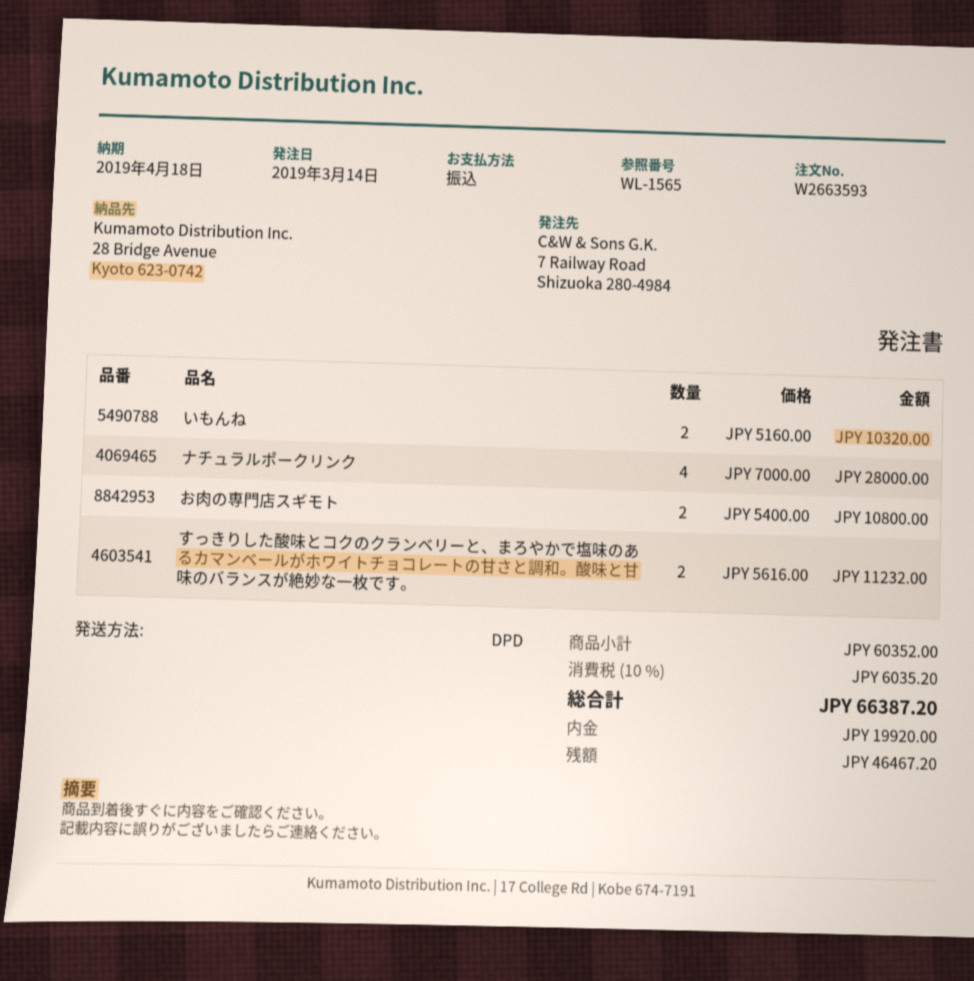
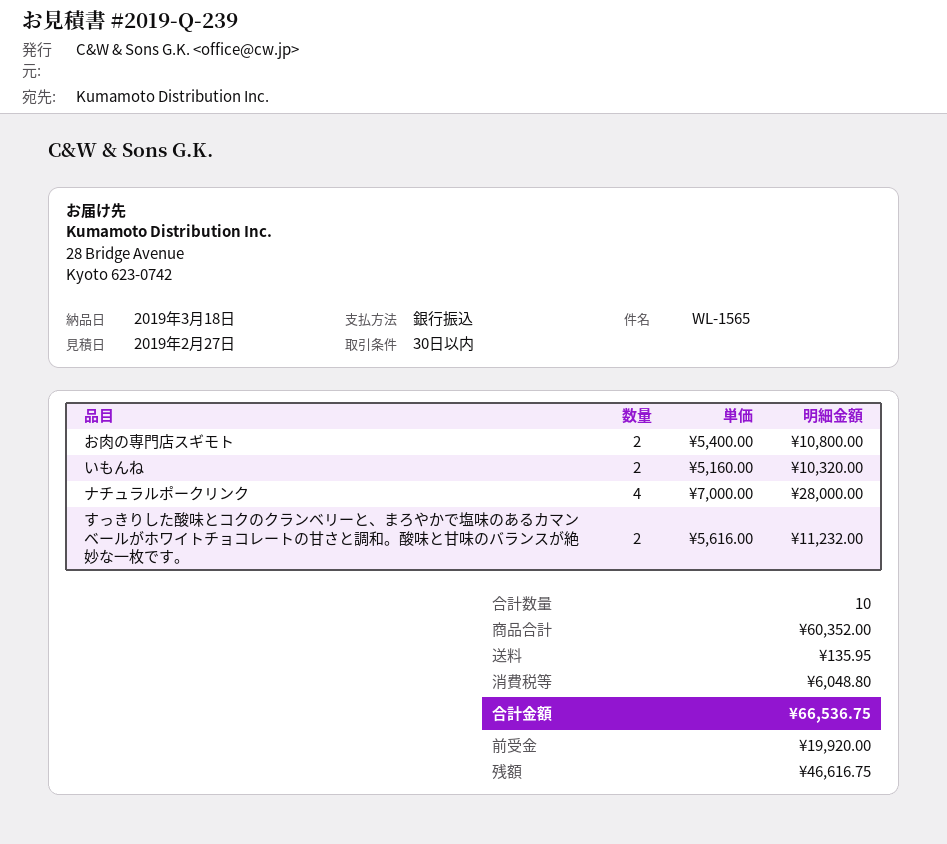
delivery date: 2019-04-18 -> 2019-03-18
shipping: none -> 135.95
tax: 6035.20 -> 6048.80
total: 66387.20 -> 66536.75
balance: 46467.20 -> 46616.75

